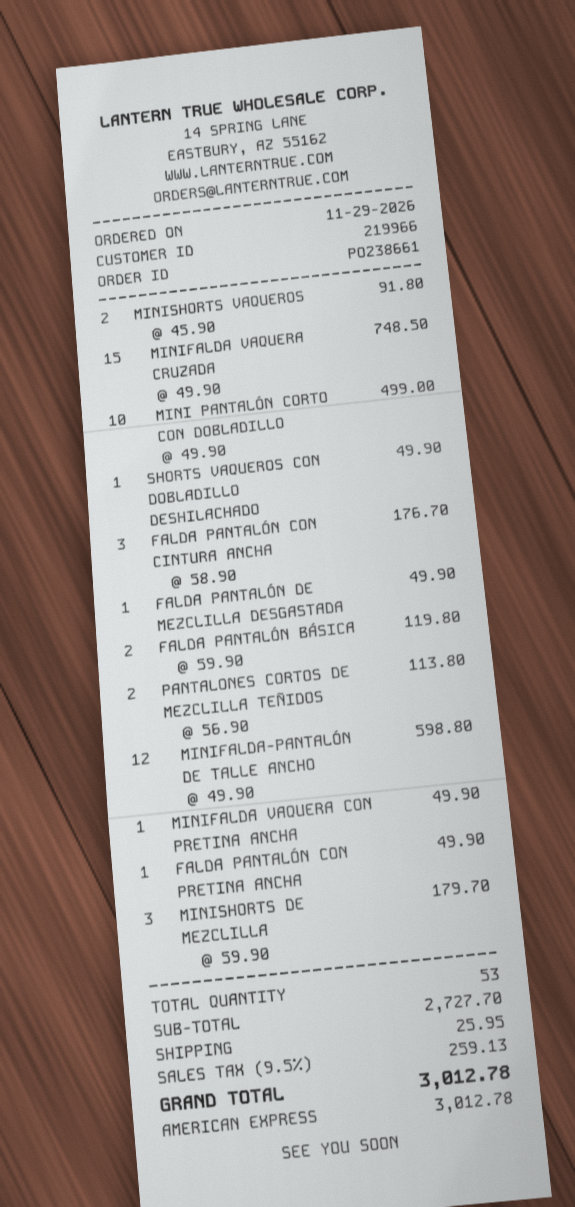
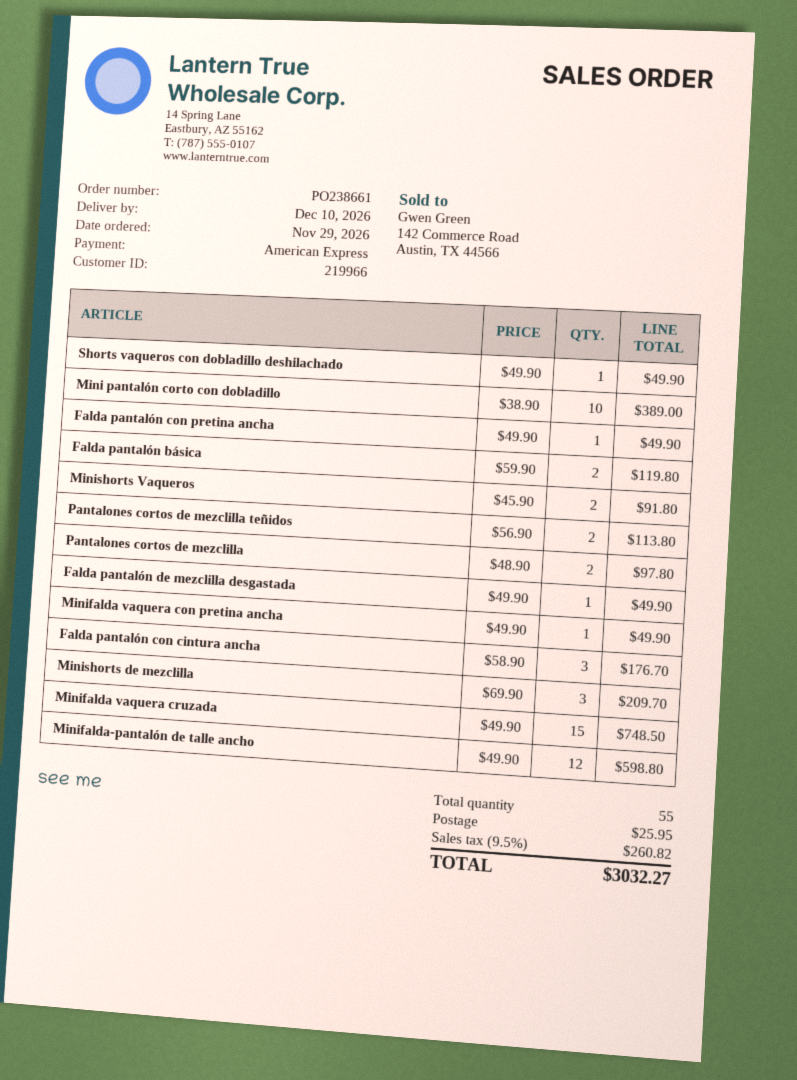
MINI PANTALÓN CORTO CON DOBLADILLO: 10 x 49.90 = 499.00 -> 10 x 38.90 = 389.00
MINISHORTS DE MEZCLILLA: 3 x 59.90 = 179.70 -> 3 x 69.90 = 209.70
Pantalones cortos de mezclilla: none -> 2 x 48.90 = 97.80
total quantity: 53 -> 55
tax: 9.5% = 259.13 -> 9.5% = 260.82
total: 3012.78 -> 3032.27

